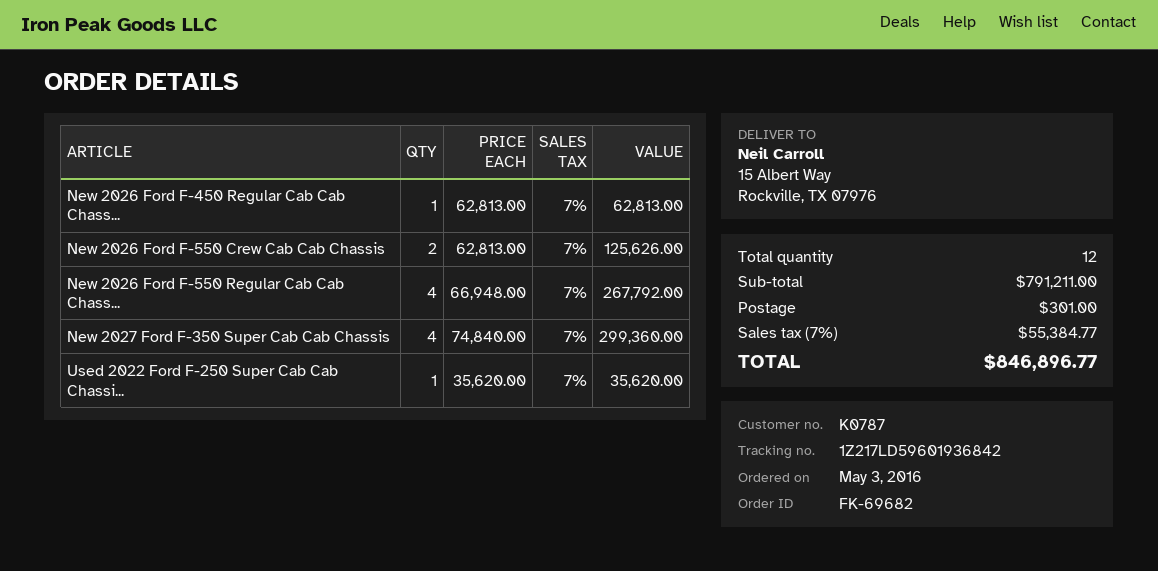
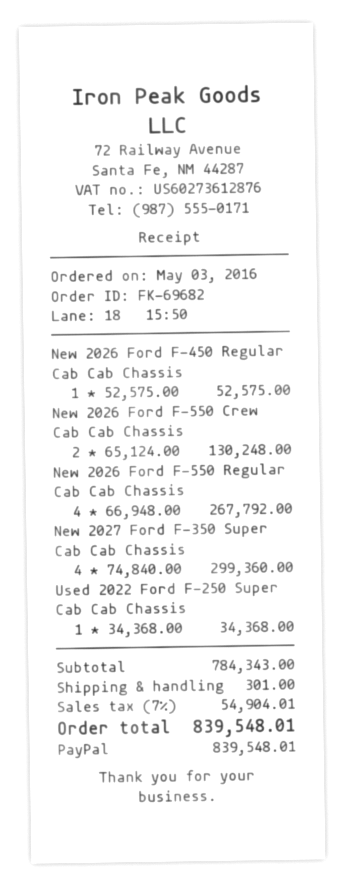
New 2026 Ford F-450 Regular Cab Cab Chass...: 1 x 62813.00 = 62813.00 -> 1 x 52575.00 = 52575.00
New 2026 Ford F-550 Crew Cab Cab Chassis: 2 x 62813.00 = 125626.00 -> 2 x 65124.00 = 130248.00
Used 2022 Ford F-250 Super Cab Cab Chassi...: 1 x 35620.00 = 35620.00 -> 1 x 34368.00 = 34368.00
subtotal: 791211.00 -> 784343.00
tax: 7% = 55384.77 -> 7% = 54904.01
total: 846896.77 -> 839548.01

